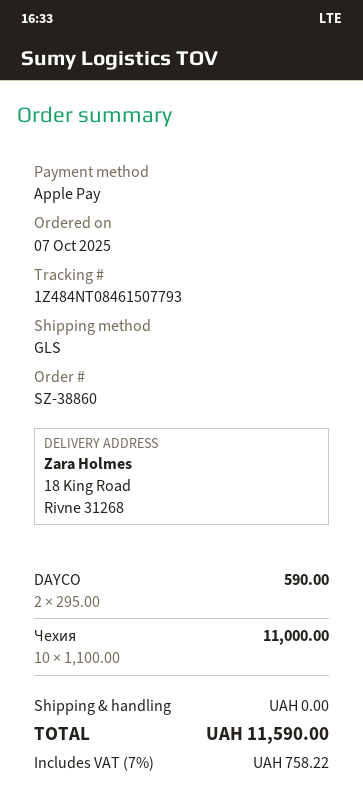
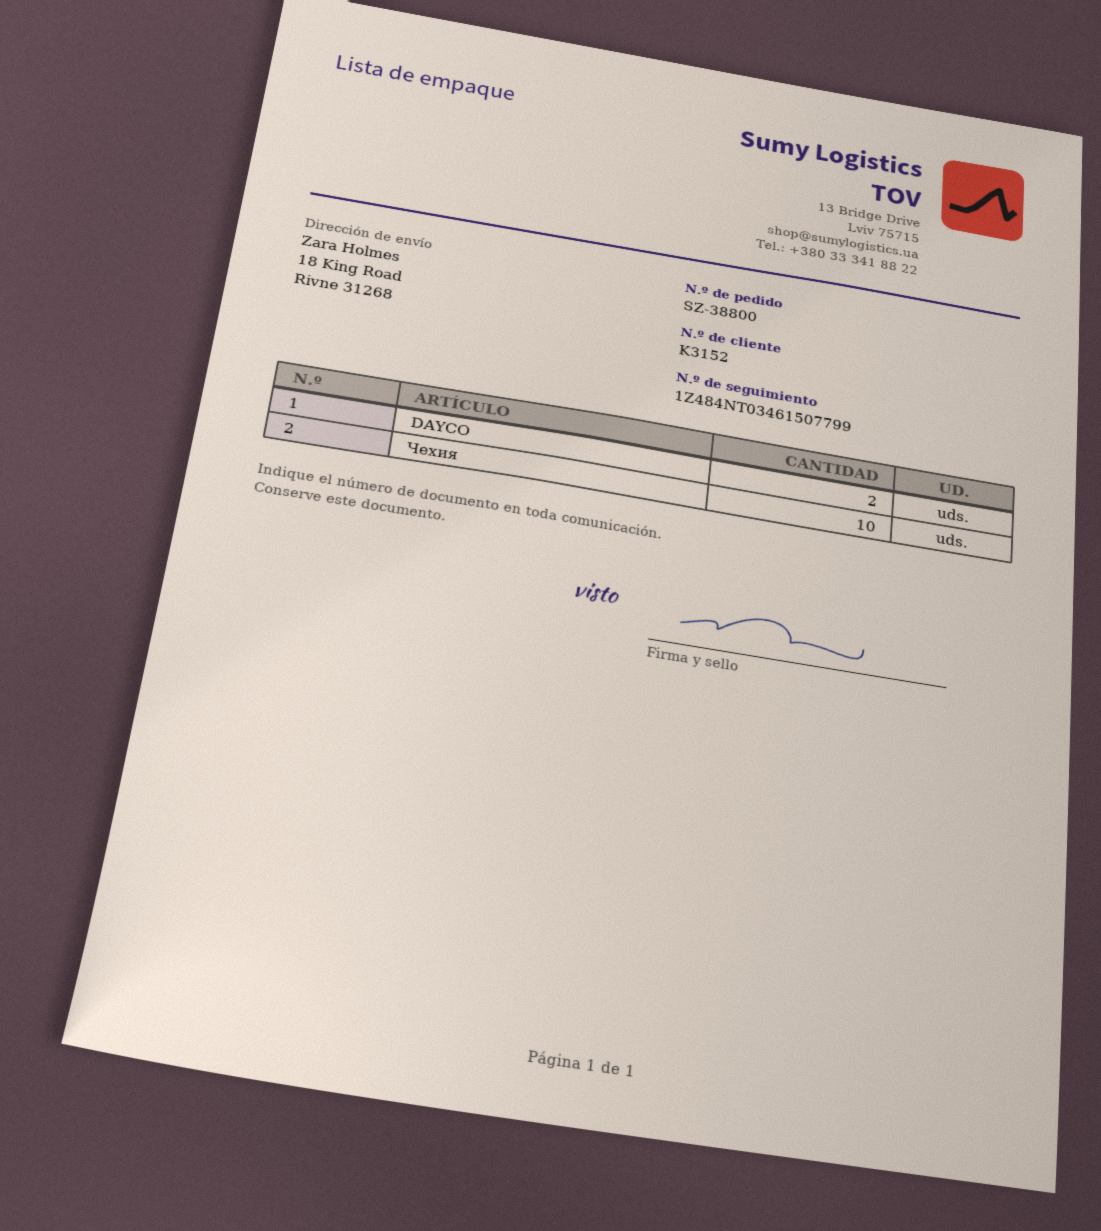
order number: SZ-38860 -> SZ-38800
tracking number: 1Z484NT08461507793 -> 1Z484NT03461507799

